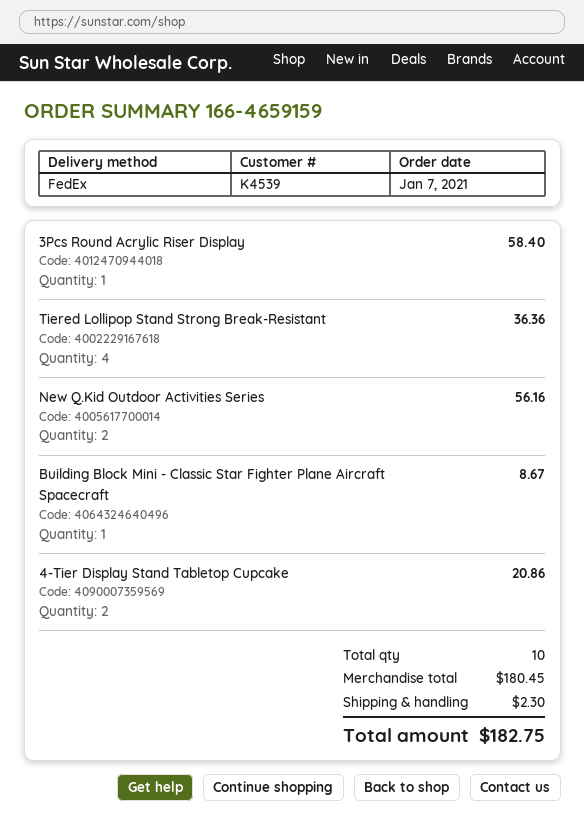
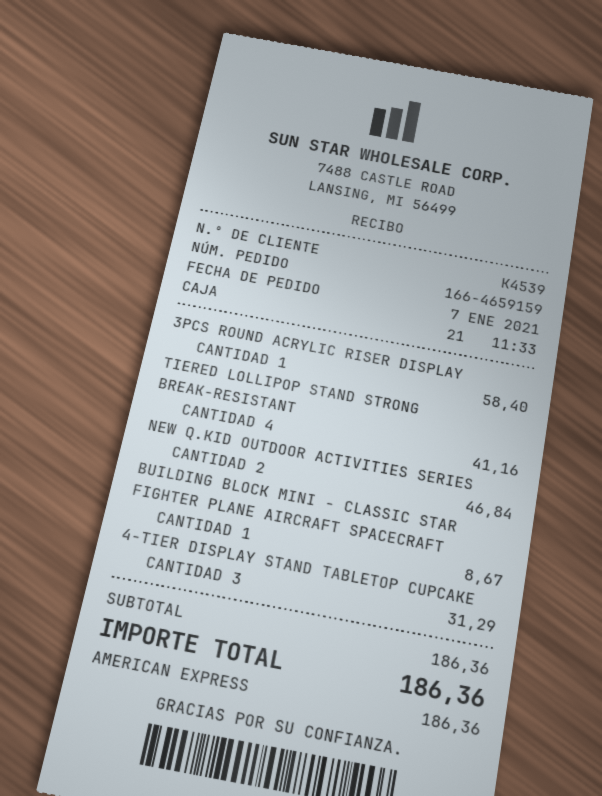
Tiered Lollipop Stand Strong Break-Resistant: 4 for 36.36 -> 4 for 41.16
New Q.Kid Outdoor Activities Series: 2 for 56.16 -> 2 for 46.84
4-Tier Display Stand Tabletop Cupcake: 2 for 20.86 -> 3 for 31.29
subtotal: 180.45 -> 186.36
shipping: 2.30 -> none
total: 182.75 -> 186.36

